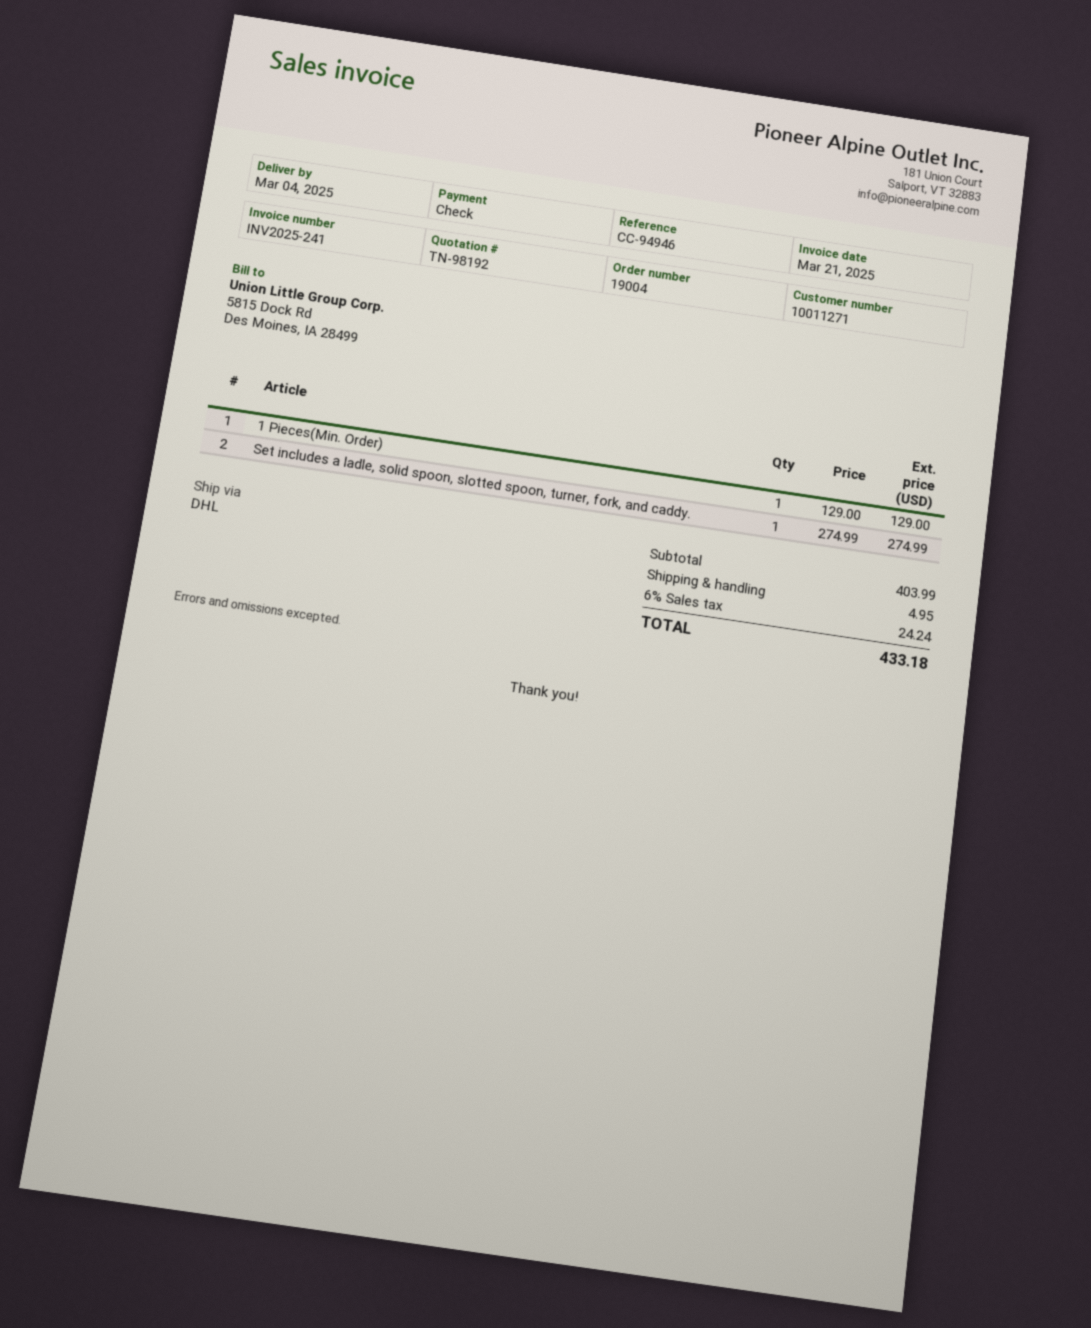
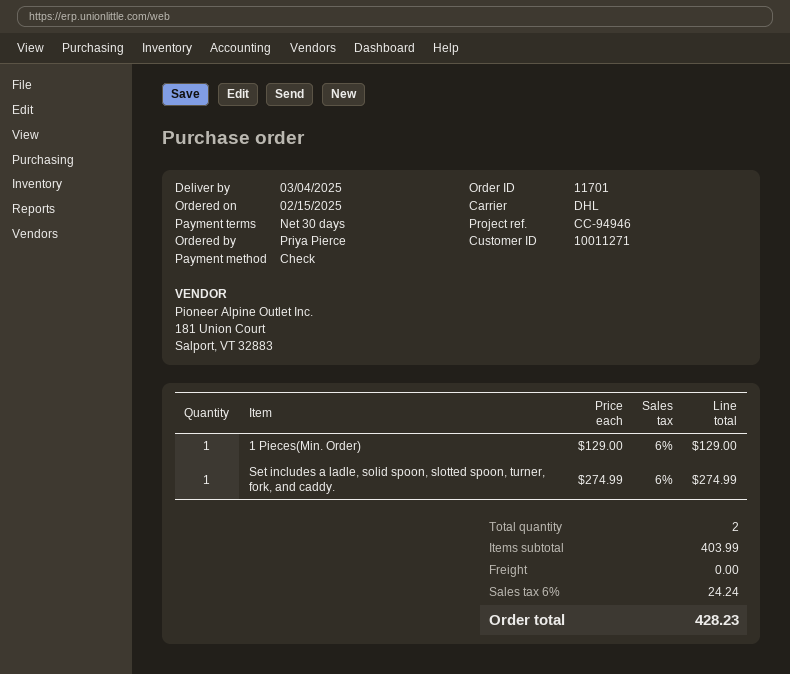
order number: 19004 -> 11701
shipping: 4.95 -> 0.00
total: 433.18 -> 428.23

